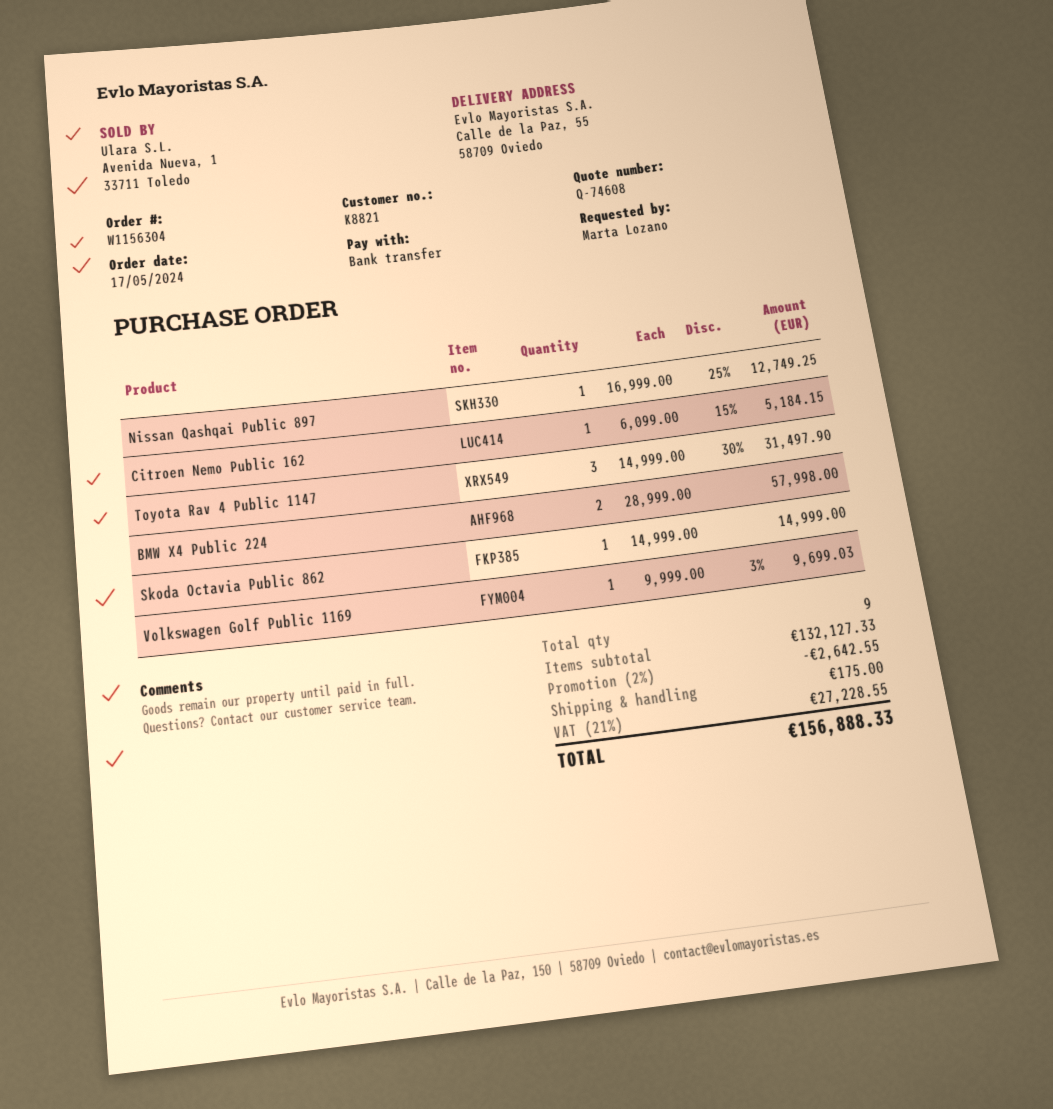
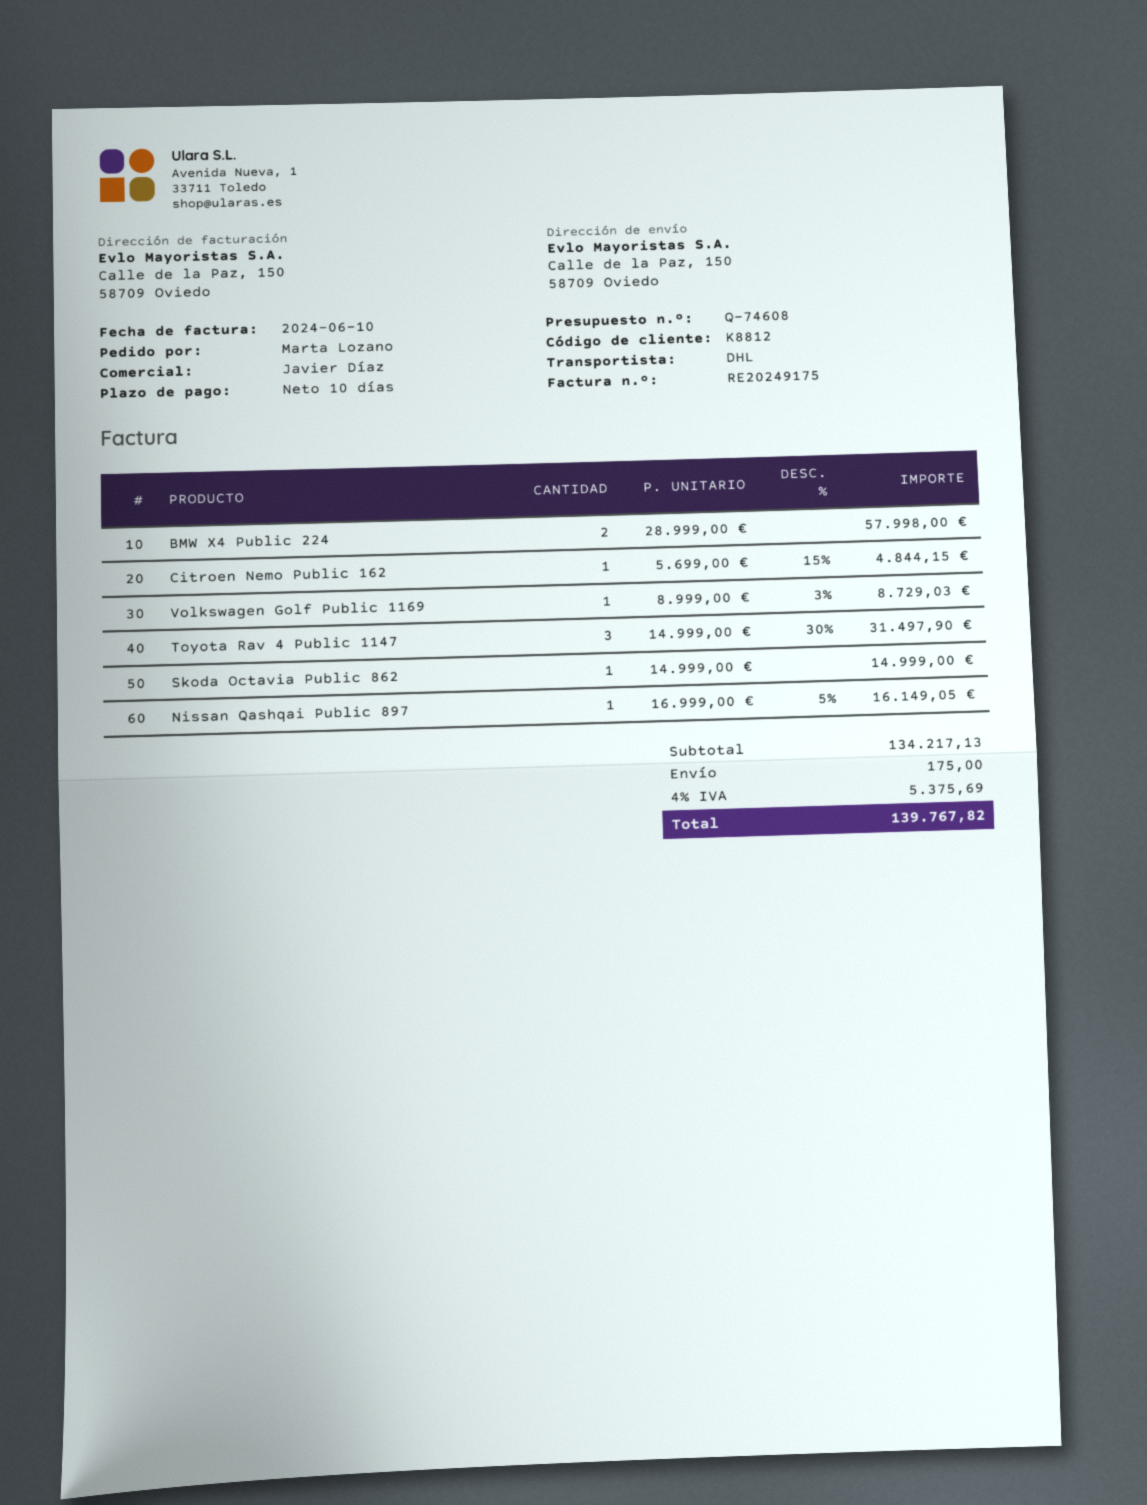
customer number: K8821 -> K8812
ship to: Calle de la Paz, 55, 58709 Oviedo -> Calle de la Paz, 150, 58709 Oviedo
Nissan Qashqai Public 897: 1 x 16999.00 - 25% = 12749.25 -> 1 x 16999.00 - 5% = 16149.05
Citroen Nemo Public 162: 1 x 6099.00 - 15% = 5184.15 -> 1 x 5699.00 - 15% = 4844.15
Volkswagen Golf Public 1169: 1 x 9999.00 - 3% = 9699.03 -> 1 x 8999.00 - 3% = 8729.03
subtotal: 132127.33 -> 134217.13
discount: 2% = 2642.55 -> none
tax: 21% = 27228.55 -> 4% = 5375.69
total: 156888.33 -> 139767.82

